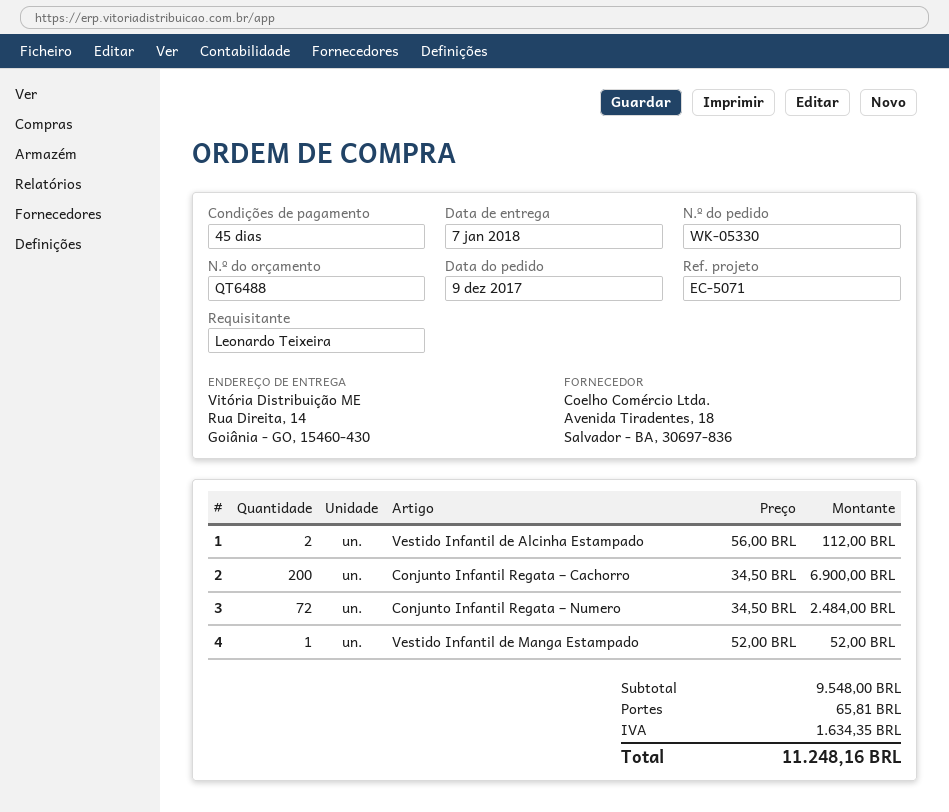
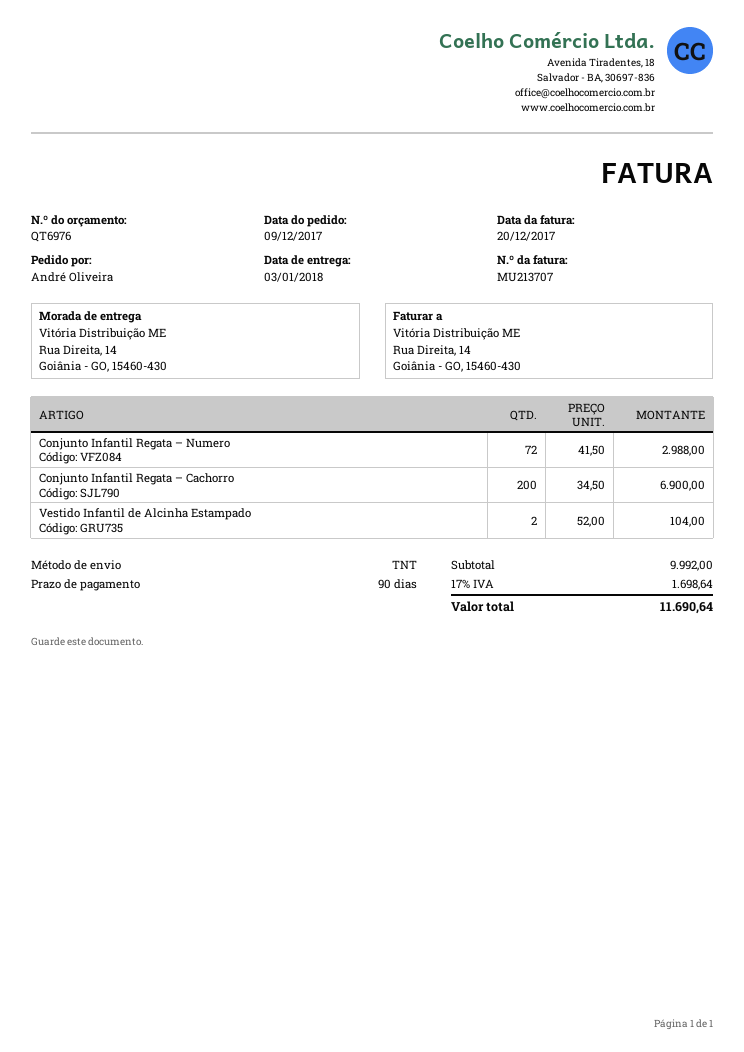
quote number: QT6488 -> QT6976
delivery date: 2018-01-07 -> 2018-01-03
payment terms: 45 days -> 90 days
ordered by: Leonardo Teixeira -> André Oliveira
Vestido Infantil de Alcinha Estampado: 2 x 56.00 = 112.00 -> 2 x 52.00 = 104.00
Conjunto Infantil Regata – Numero: 72 x 34.50 = 2484.00 -> 72 x 41.50 = 2988.00
Vestido Infantil de Manga Estampado: 1 x 52.00 = 52.00 -> none
subtotal: 9548.00 -> 9992.00
shipping: 65.81 -> none
tax: 1634.35 -> 1698.64
total: 11248.16 -> 11690.64

